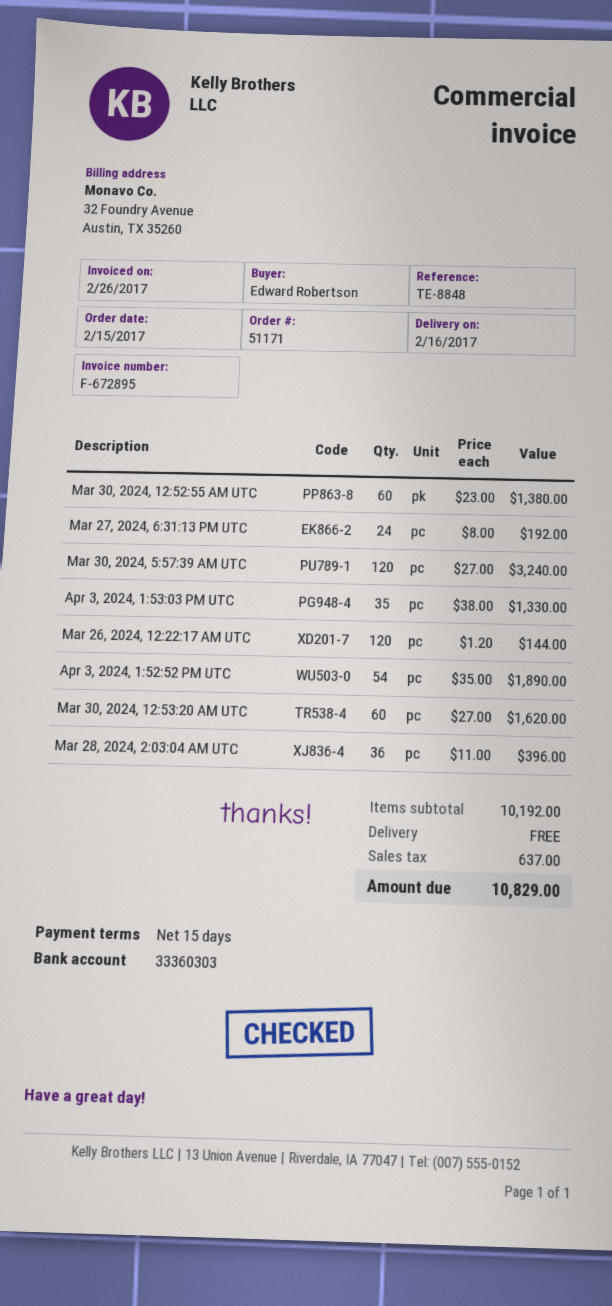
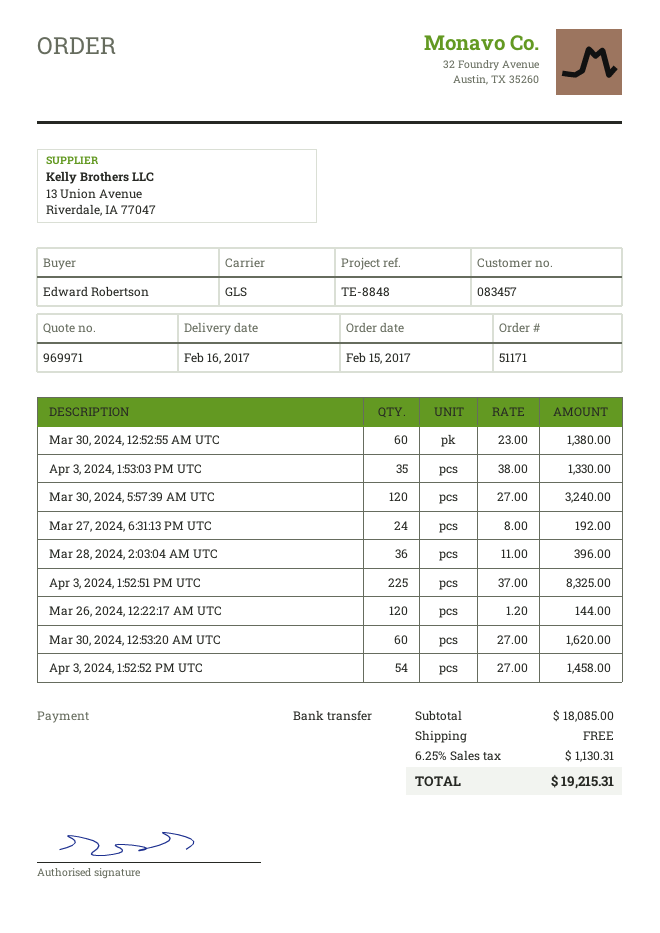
Apr 3, 2024, 1:52:52 PM UTC: 54 x 35.00 = 1890.00 -> 54 x 27.00 = 1458.00
Apr 3, 2024, 1:52:51 PM UTC: none -> 225 x 37.00 = 8325.00
subtotal: 10192.00 -> 18085.00
tax: 637.00 -> 1130.31
total: 10829.00 -> 19215.31

